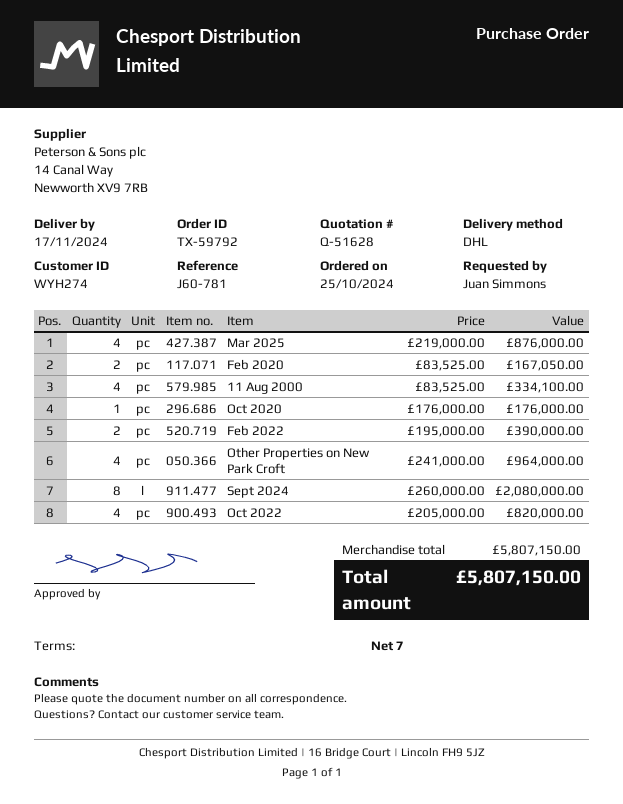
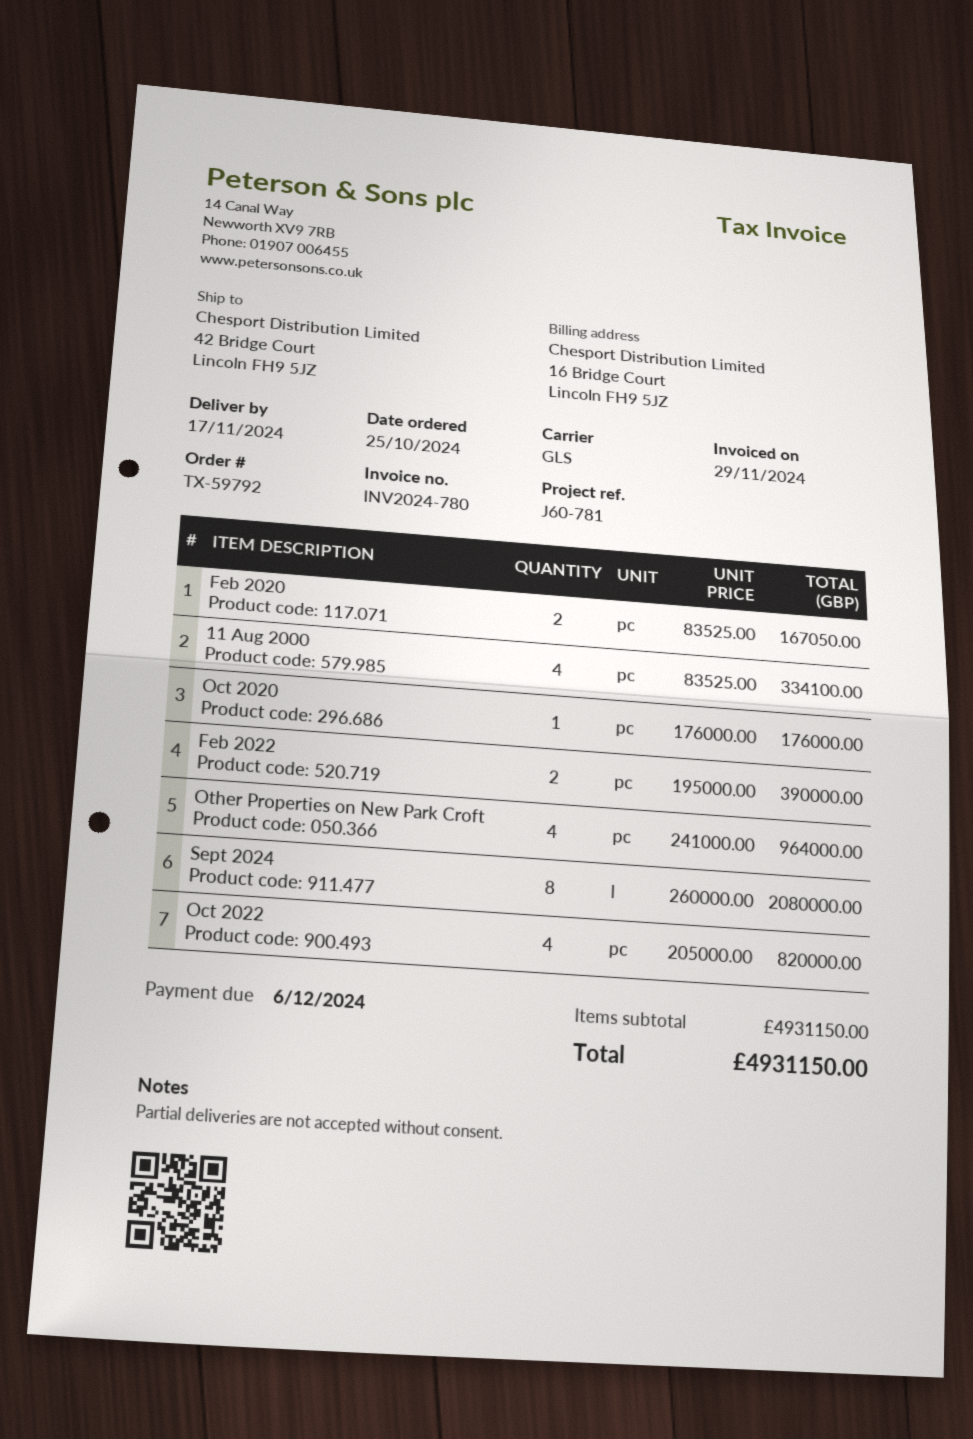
shipping method: DHL -> GLS
Mar 2025: 4 x 219000.00 = 876000.00 -> none
subtotal: 5807150.00 -> 4931150.00
total: 5807150.00 -> 4931150.00

